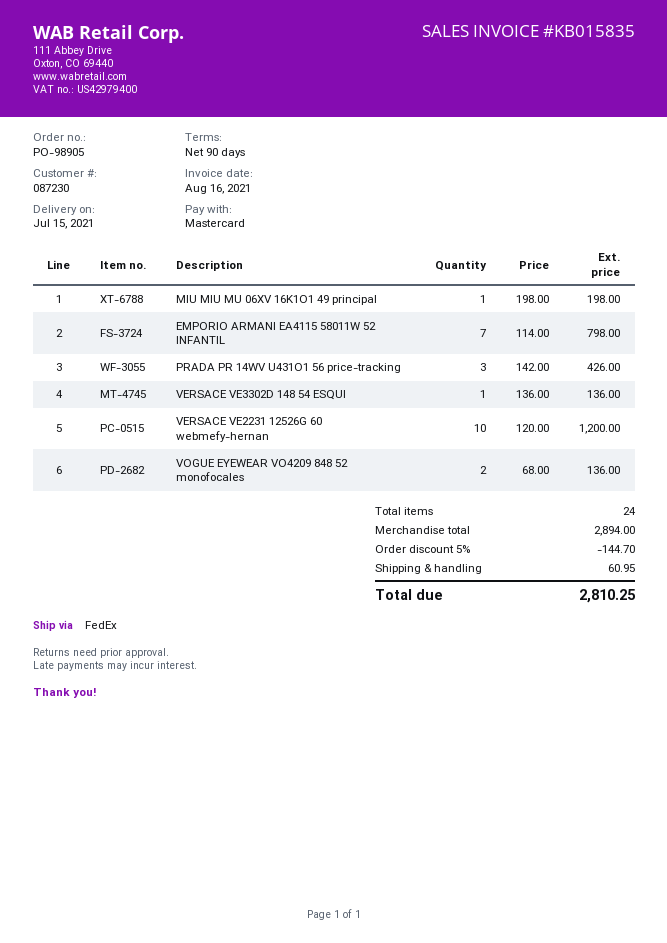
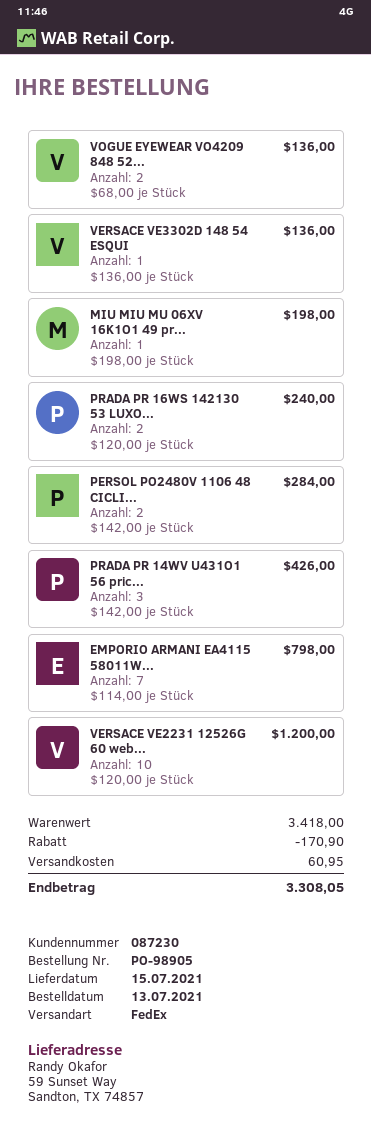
PRADA PR 16WS 142130 53 LUXO...: none -> 2 x 120.00 = 240.00
PERSOL PO2480V 1106 48 CICLI...: none -> 2 x 142.00 = 284.00
subtotal: 2894.00 -> 3418.00
discount: 144.70 -> 170.90
total: 2810.25 -> 3308.05

